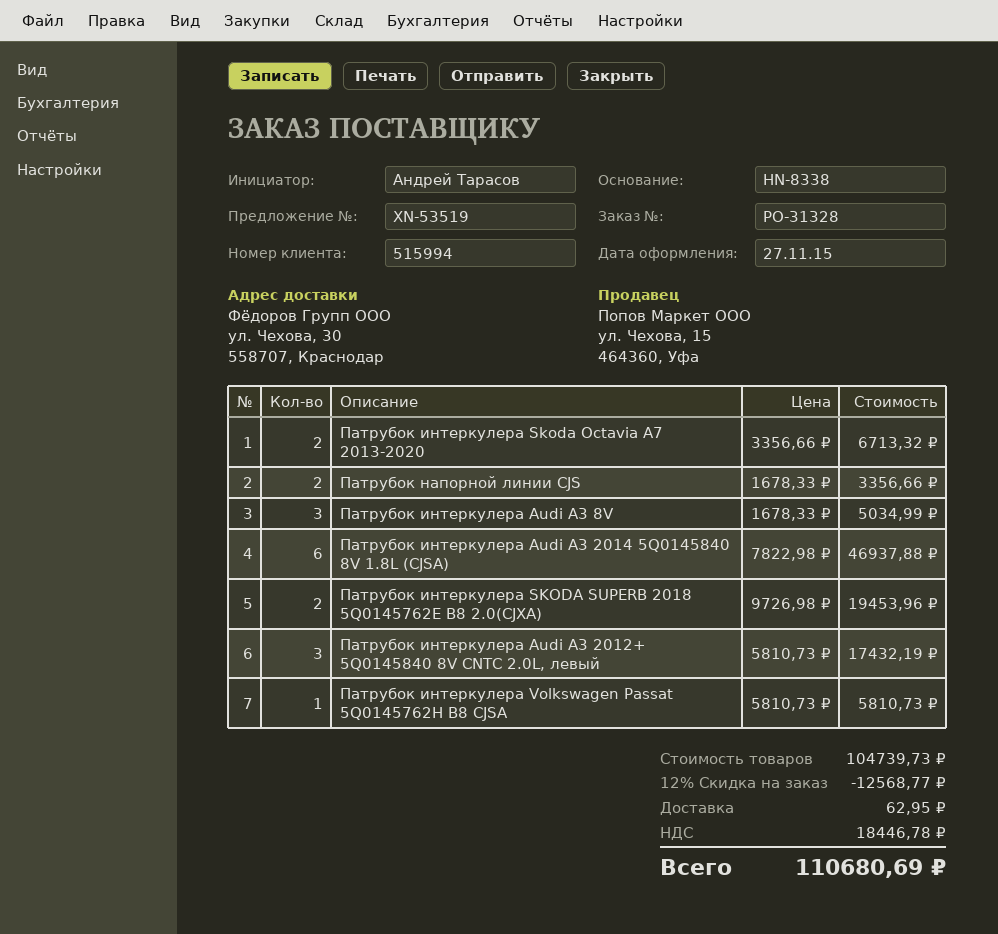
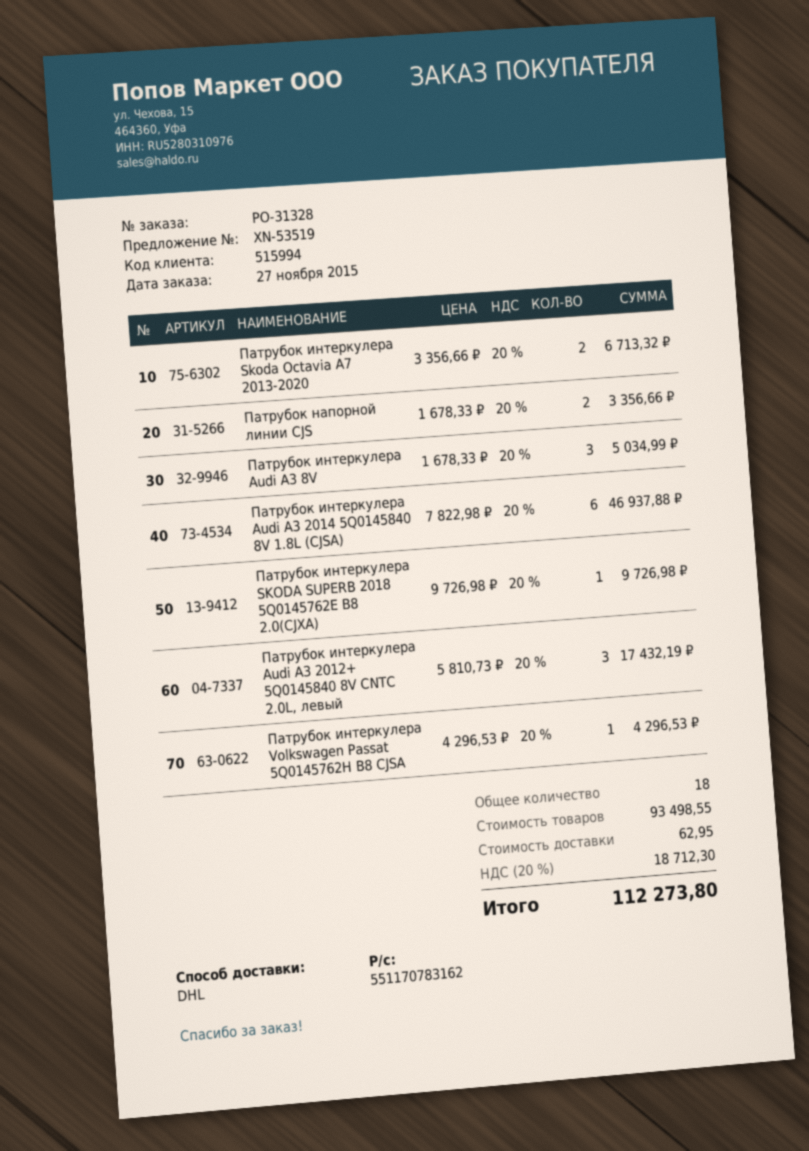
Патрубок интеркулера SKODA SUPERB 2018 5Q0145762E B8 2.0(CJXA): 2 x 9726.98 = 19453.96 -> 1 x 9726.98 = 9726.98
Патрубок интеркулера Volkswagen Passat 5Q0145762H B8 CJSA: 1 x 5810.73 = 5810.73 -> 1 x 4296.53 = 4296.53
subtotal: 104739.73 -> 93498.55
discount: 12% = 12568.77 -> none
tax: 18446.78 -> 18712.30
total: 110680.69 -> 112273.80

